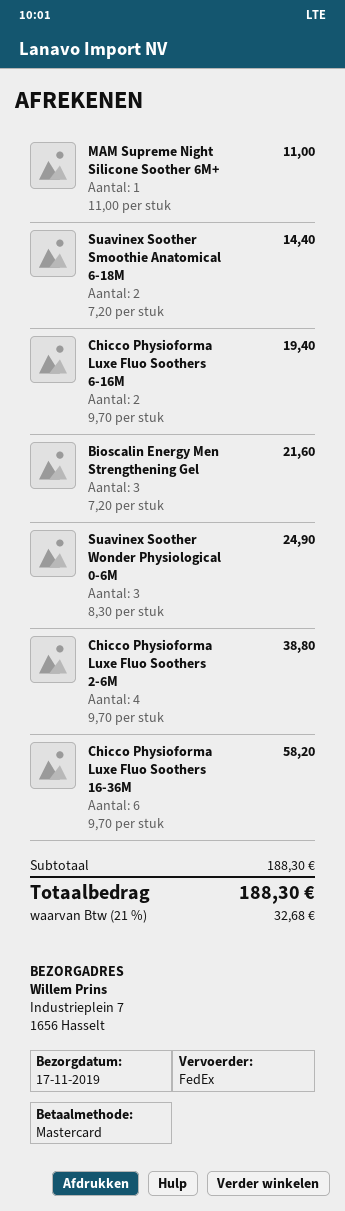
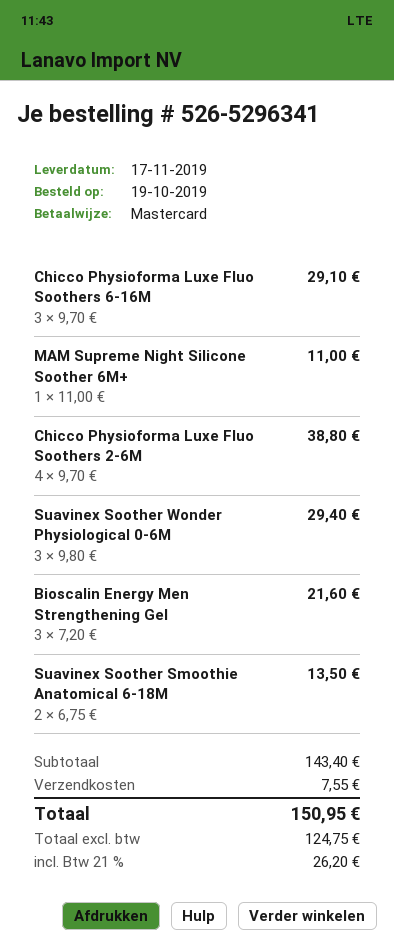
Suavinex Soother Smoothie Anatomical 6-18M: 2 x 7.20 = 14.40 -> 2 x 6.75 = 13.50
Chicco Physioforma Luxe Fluo Soothers 6-16M: 2 x 9.70 = 19.40 -> 3 x 9.70 = 29.10
Suavinex Soother Wonder Physiological 0-6M: 3 x 8.30 = 24.90 -> 3 x 9.80 = 29.40
Chicco Physioforma Luxe Fluo Soothers 16-36M: 6 x 9.70 = 58.20 -> none
subtotal: 188.30 -> 143.40
shipping: none -> 7.55
tax: 21% = 32.68 -> 21% = 26.20
total: 188.30 -> 150.95

